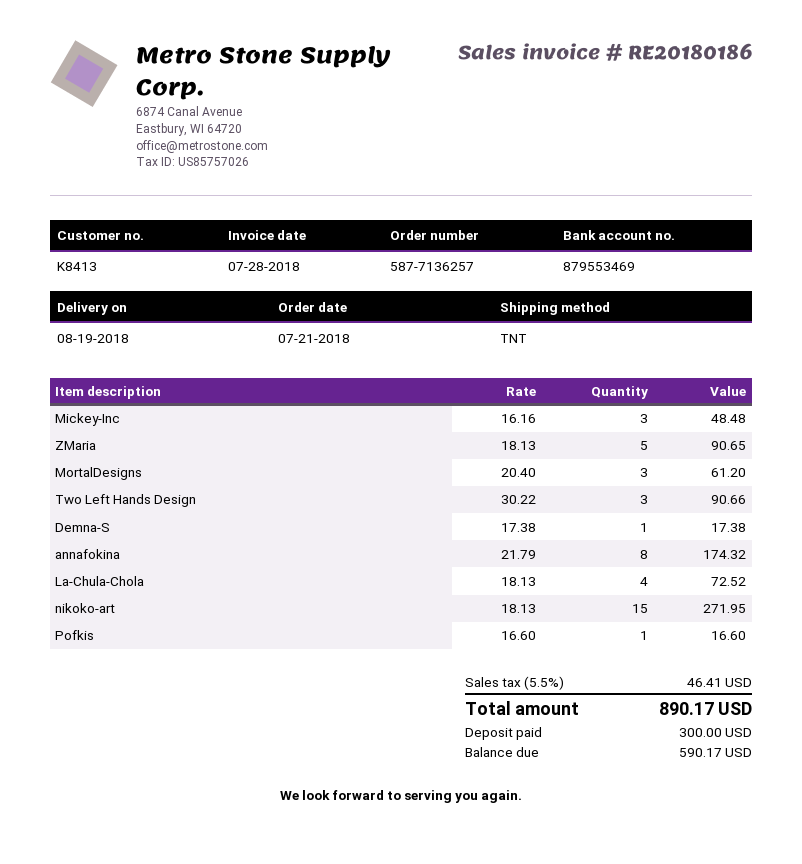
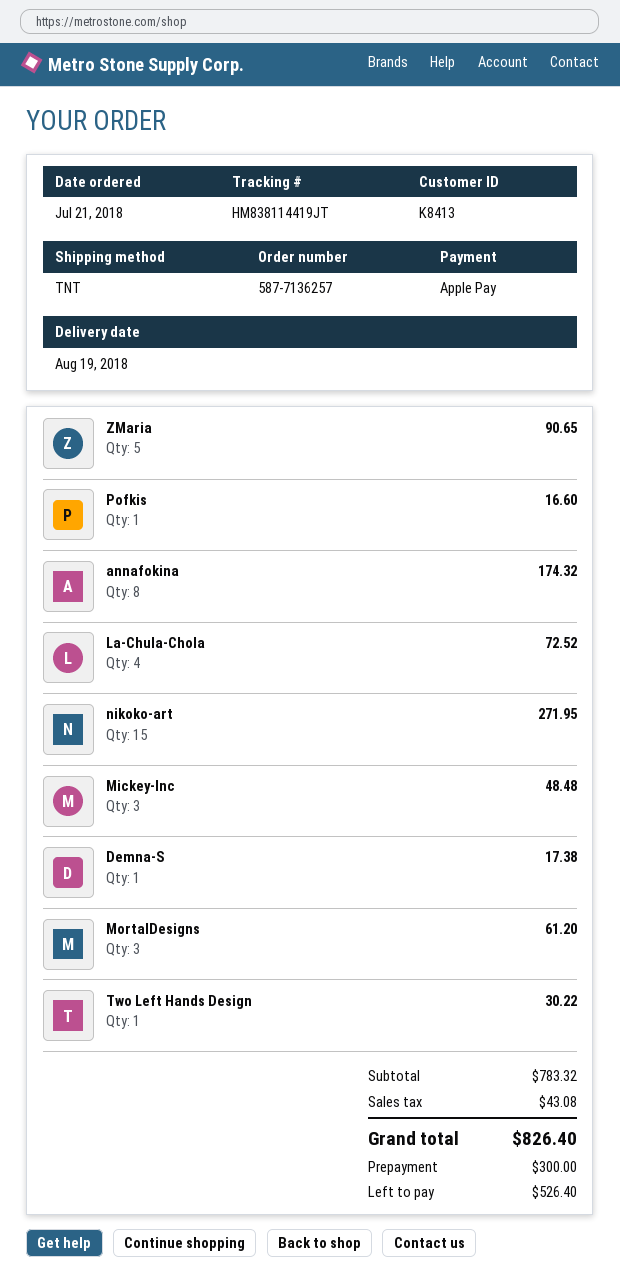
Two Left Hands Design: 3 for 90.66 -> 1 for 30.22
tax: 46.41 -> 43.08
total: 890.17 -> 826.40
balance: 590.17 -> 526.40

